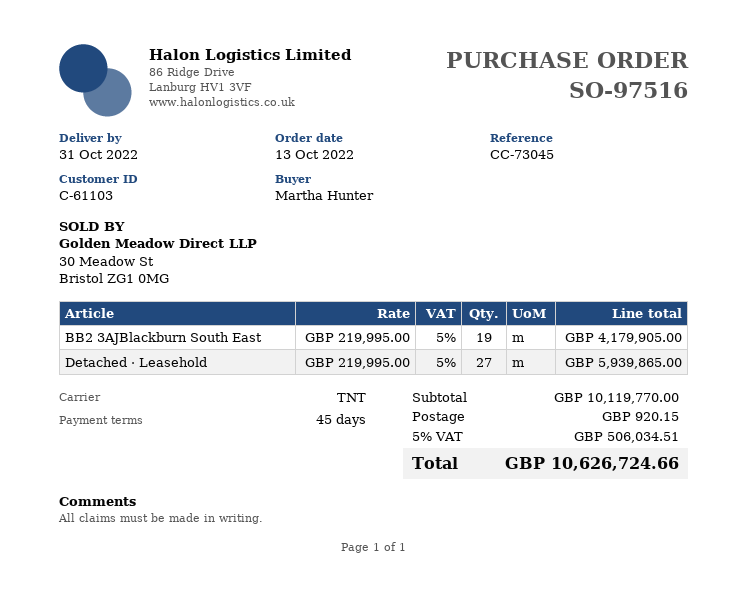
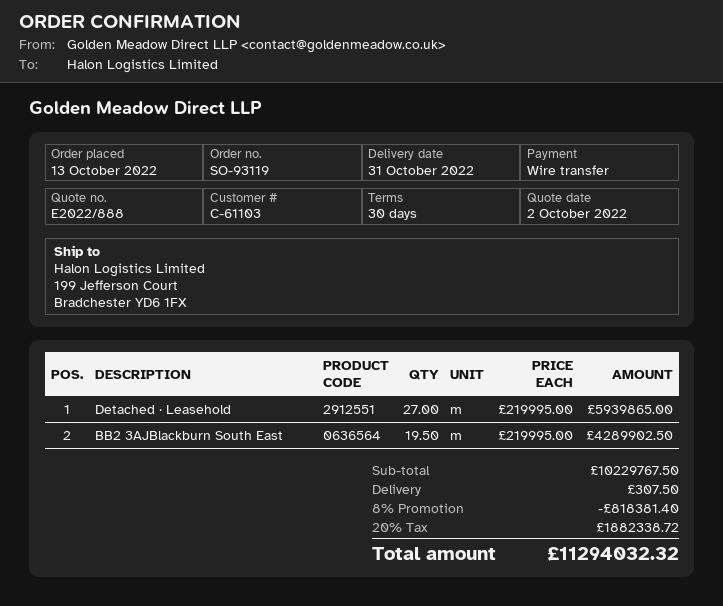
order number: SO-97516 -> SO-93119
payment terms: 45 days -> 30 days
BB2 3AJBlackburn South East: 19 x 219995.00 = 4179905.00 -> 19.5 x 219995.00 = 4289902.50
subtotal: 10119770.00 -> 10229767.50
discount: none -> 8% = 818381.40
shipping: 920.15 -> 307.50
tax: 5% = 506034.51 -> 20% = 1882338.72
total: 10626724.66 -> 11294032.32

